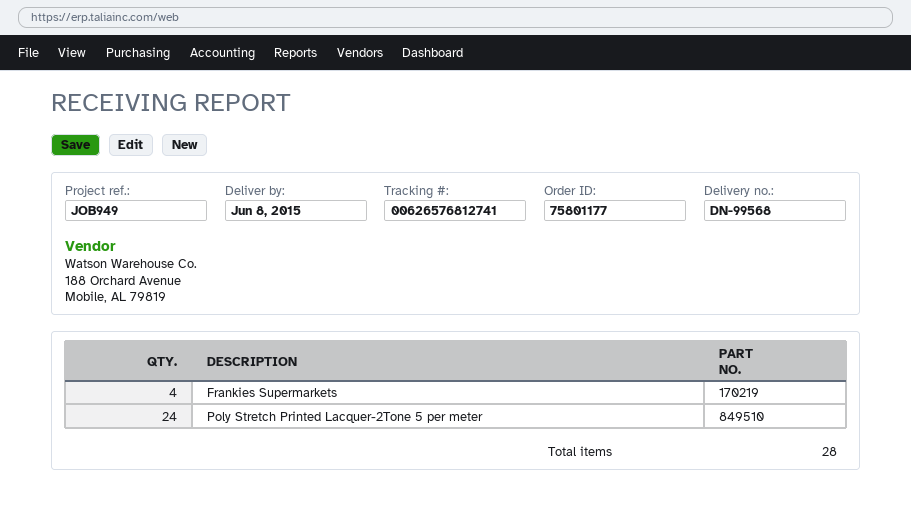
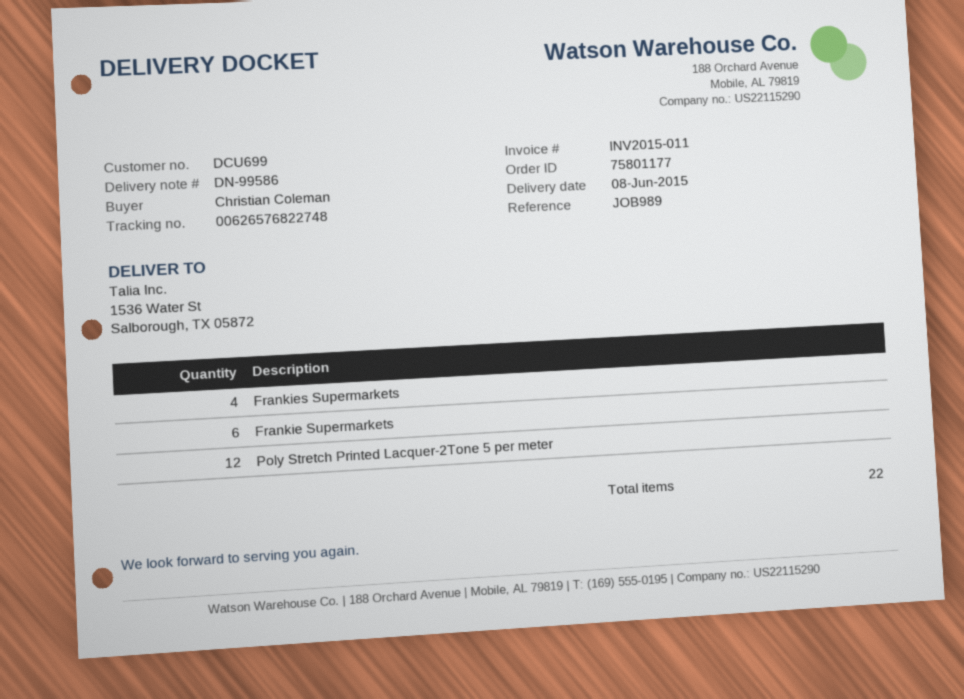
delivery note number: DN-99568 -> DN-99586
reference: JOB949 -> JOB989
tracking number: 00626576812741 -> 00626576822748
Poly Stretch Printed Lacquer-2Tone 5 per meter: 24 -> 12
Frankie Supermarkets: none -> 6
total quantity: 28 -> 22

